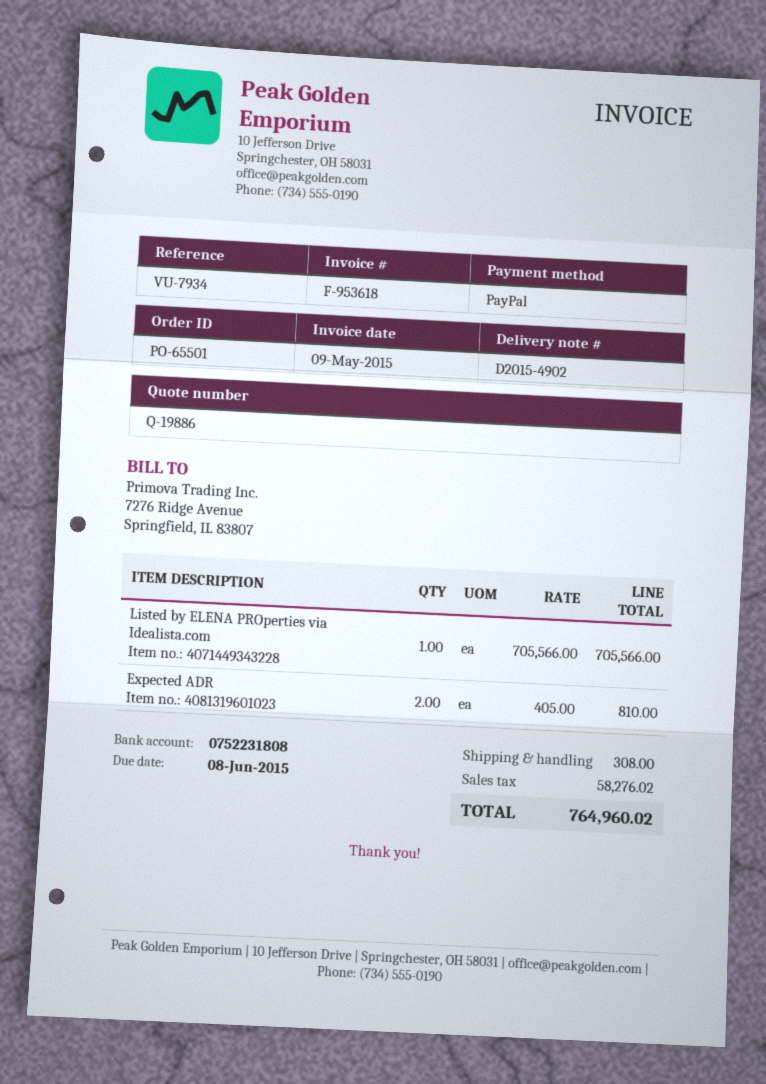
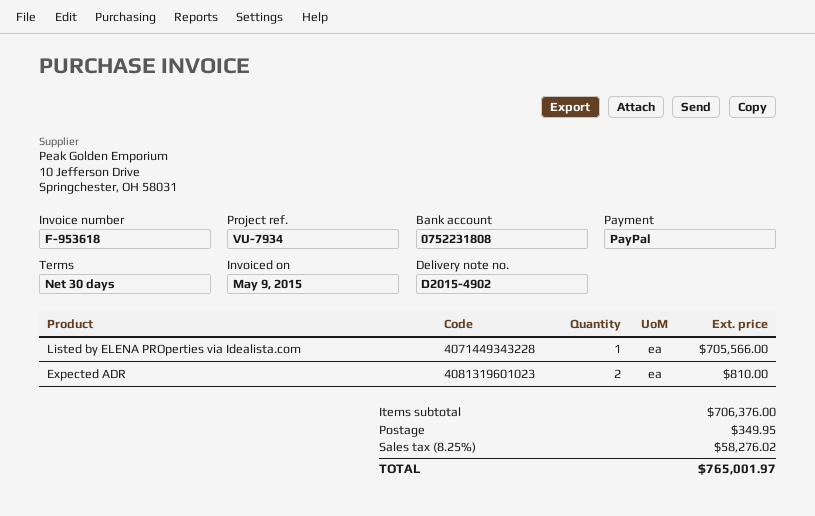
shipping: 308.00 -> 349.95
total: 764960.02 -> 765001.97

